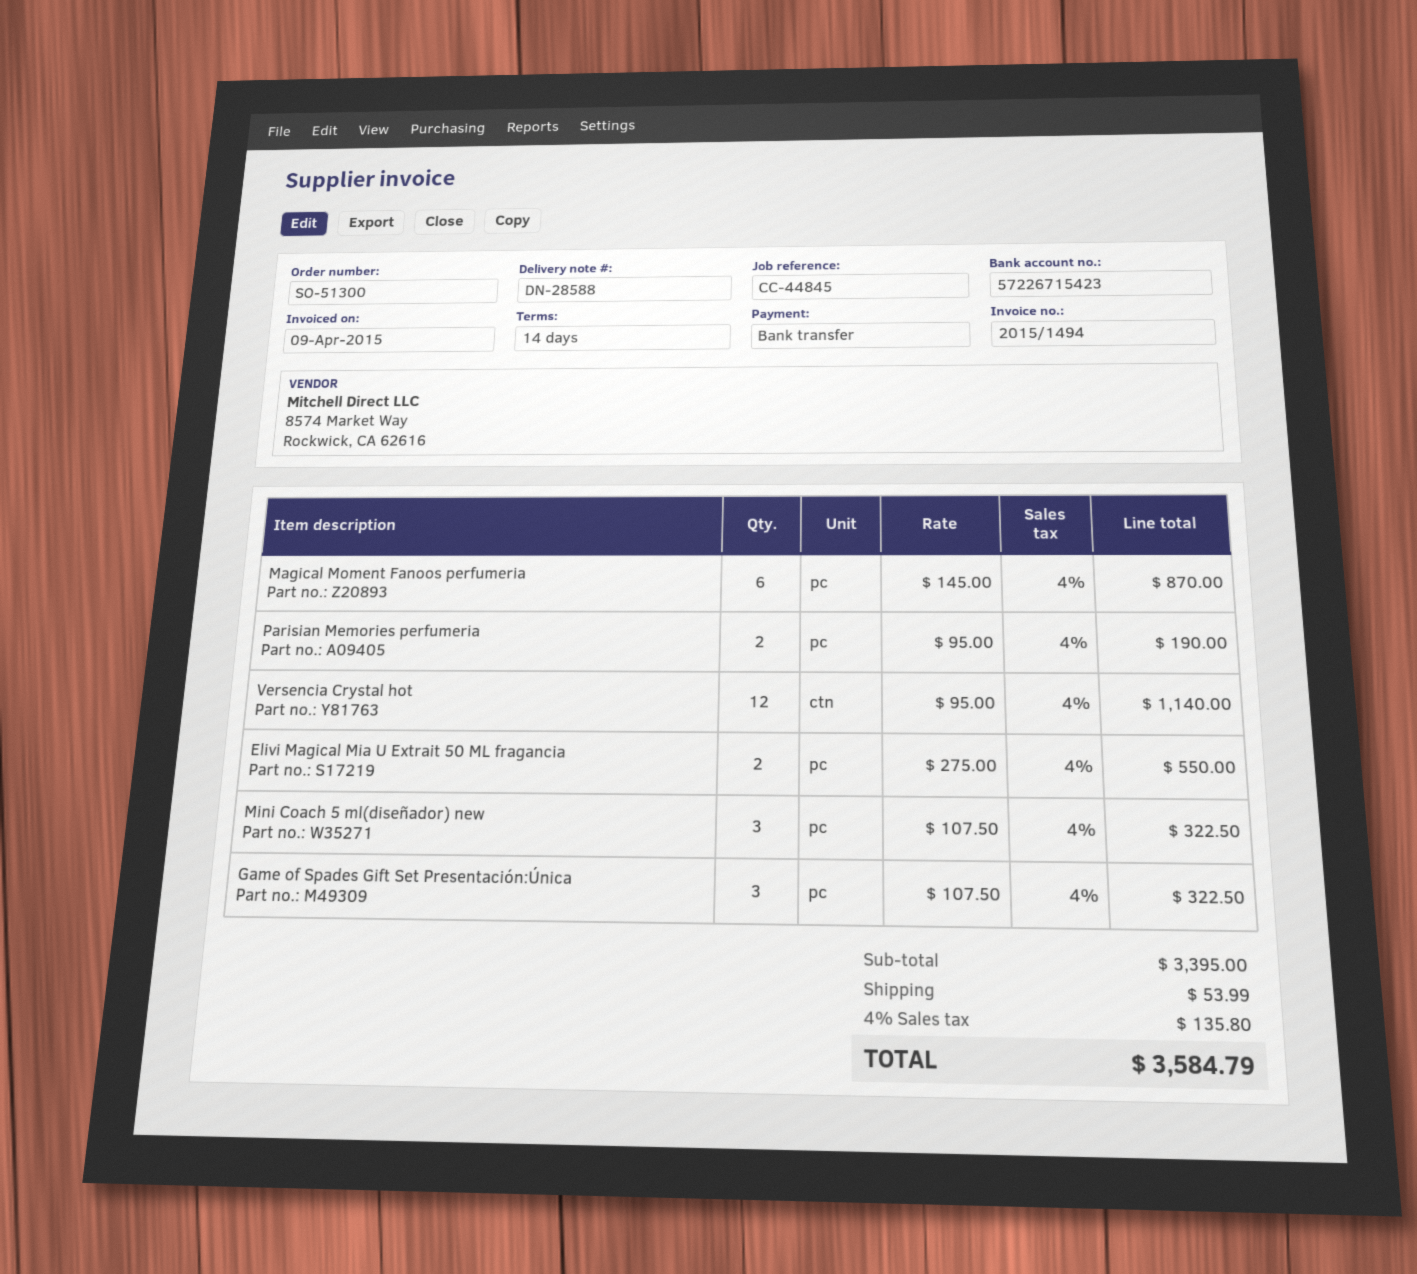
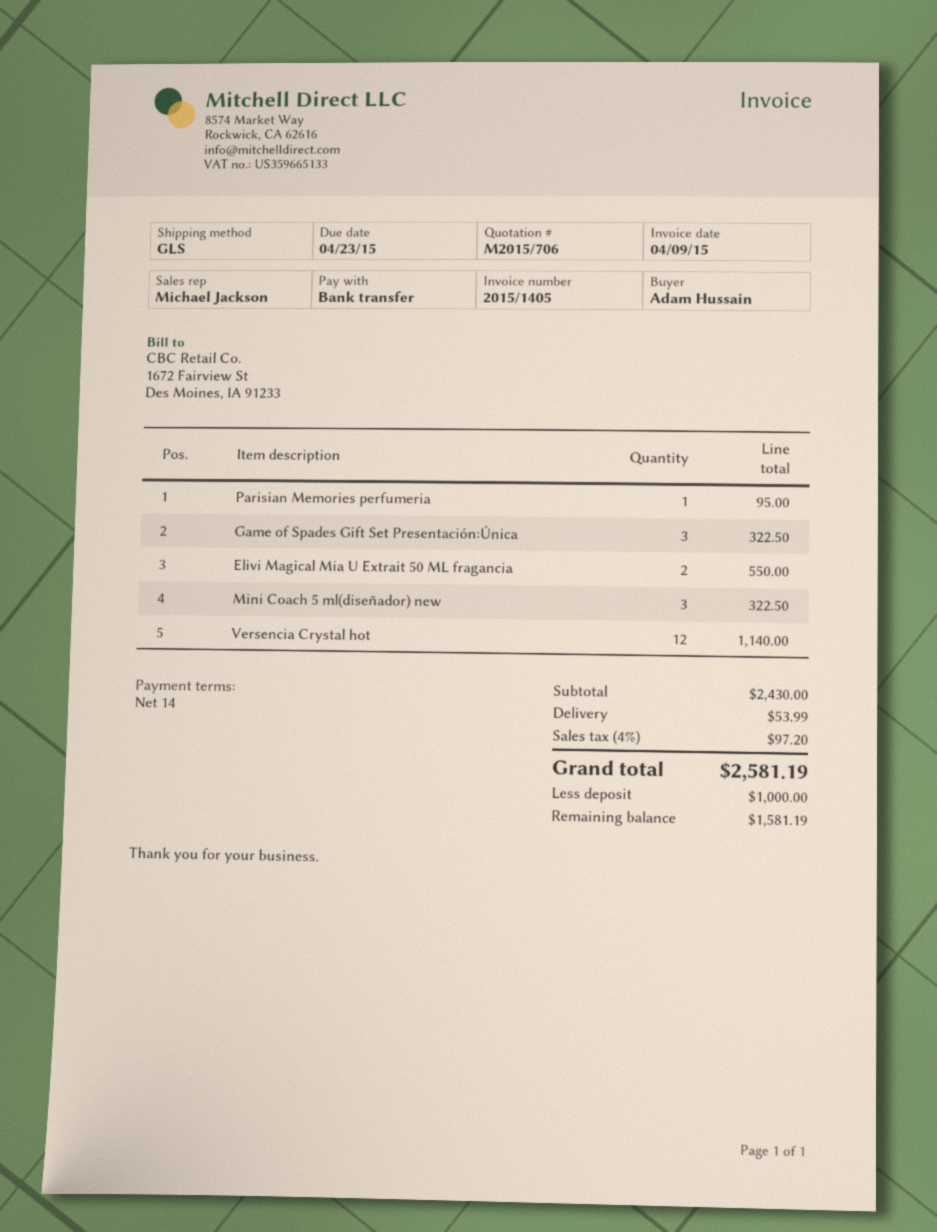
invoice number: 2015/1494 -> 2015/1405
Magical Moment Fanoos perfumeria: 6 for 870.00 -> none
Parisian Memories perfumeria: 2 for 190.00 -> 1 for 95.00
subtotal: 3395.00 -> 2430.00
tax: 4% = 135.80 -> 4% = 97.20
total: 3584.79 -> 2581.19

